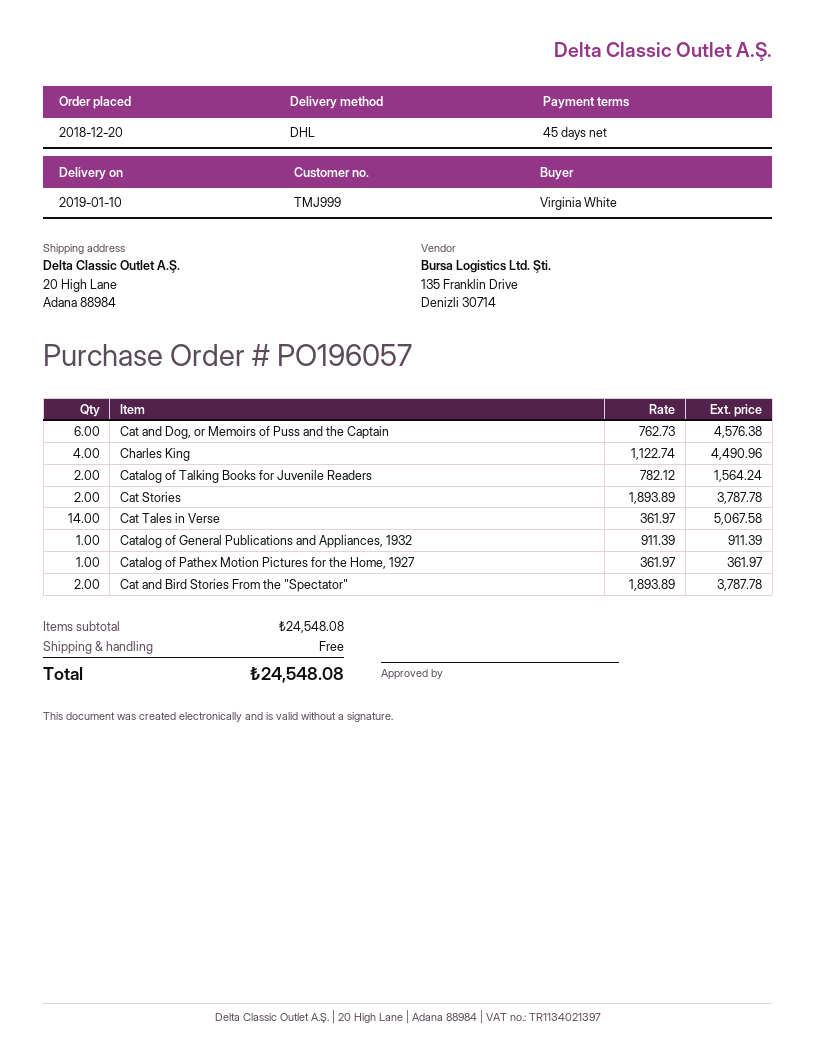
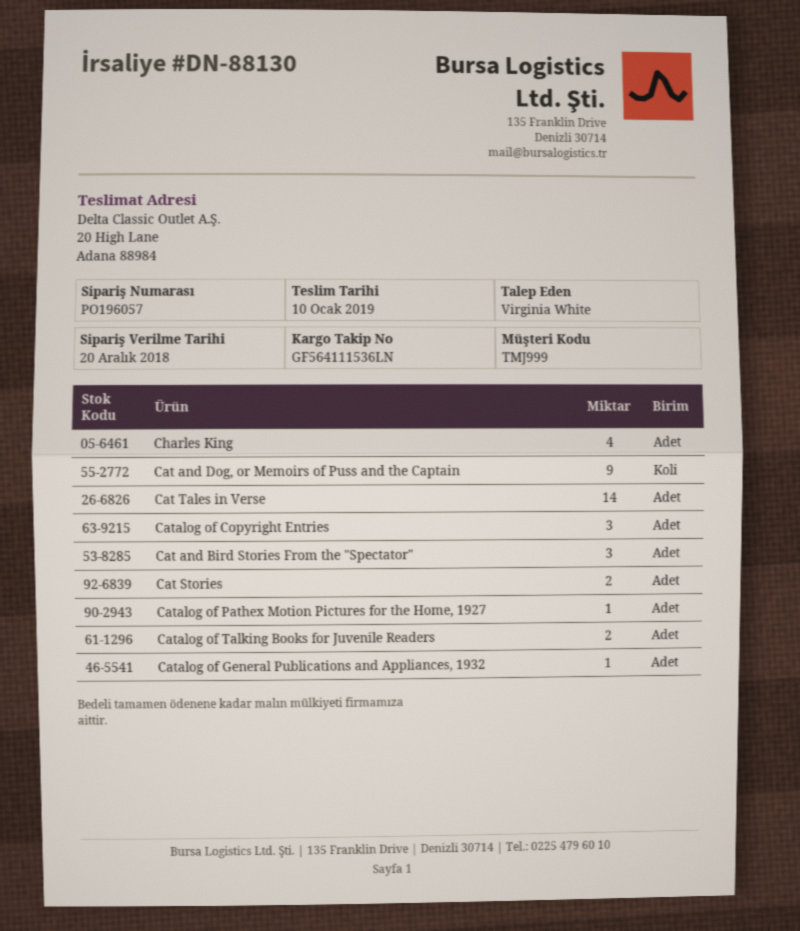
Cat and Dog, or Memoirs of Puss and the Captain: 6 -> 9
Cat and Bird Stories From the "Spectator": 2 -> 3
Catalog of Copyright Entries: none -> 3

